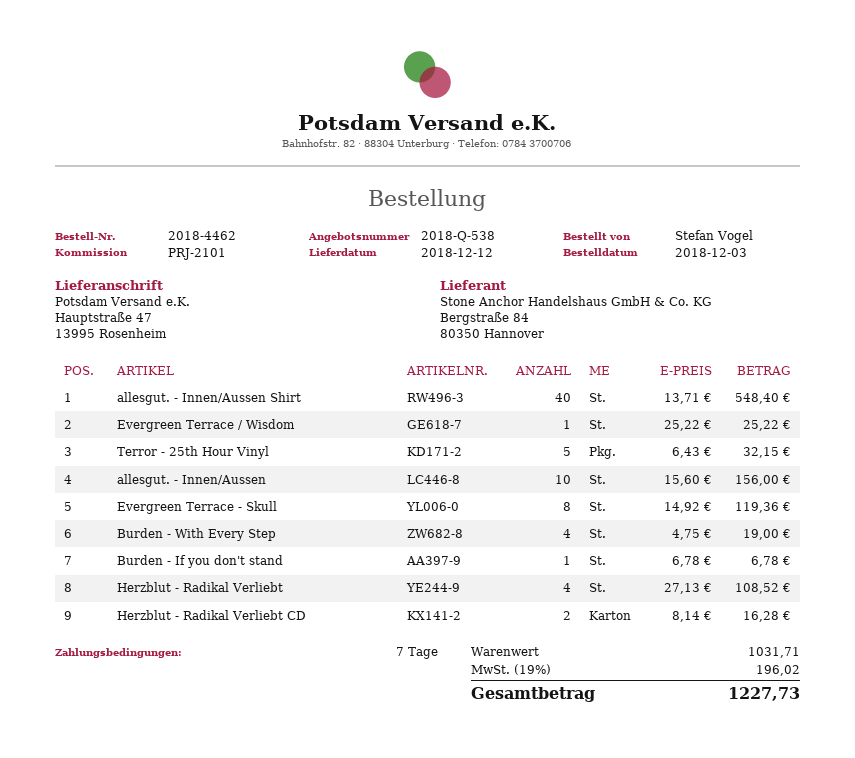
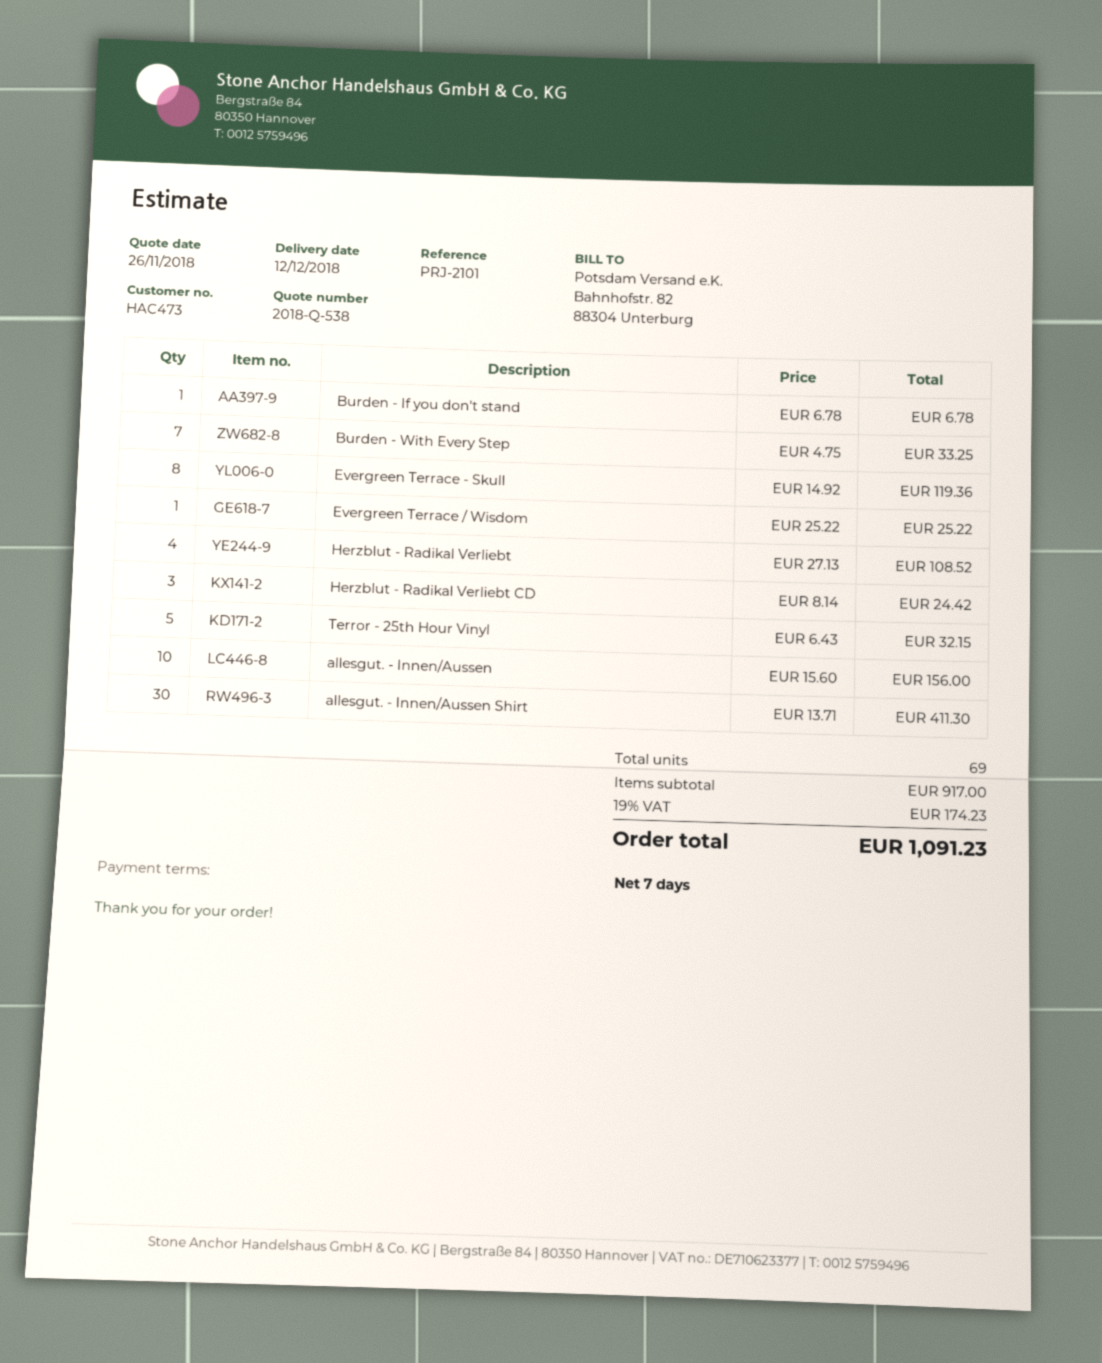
allesgut. - Innen/Aussen Shirt: 40 x 13.71 = 548.40 -> 30 x 13.71 = 411.30
Burden - With Every Step: 4 x 4.75 = 19.00 -> 7 x 4.75 = 33.25
Herzblut - Radikal Verliebt CD: 2 x 8.14 = 16.28 -> 3 x 8.14 = 24.42
subtotal: 1031.71 -> 917.00
tax: 19% = 196.02 -> 19% = 174.23
total: 1227.73 -> 1091.23

